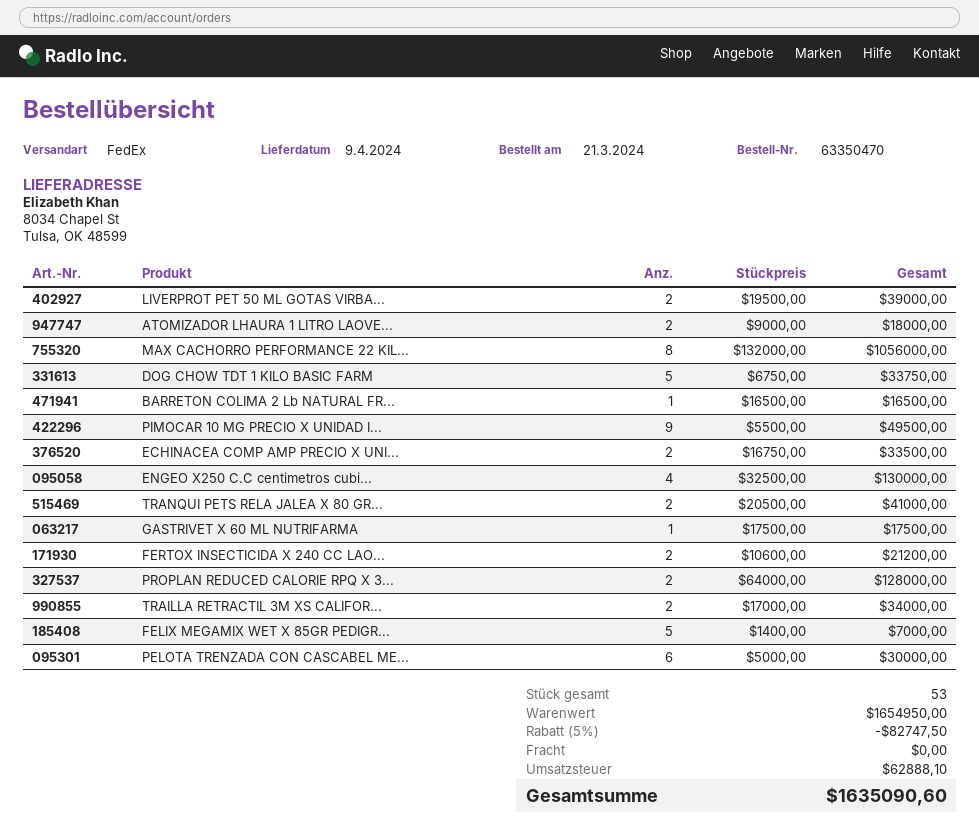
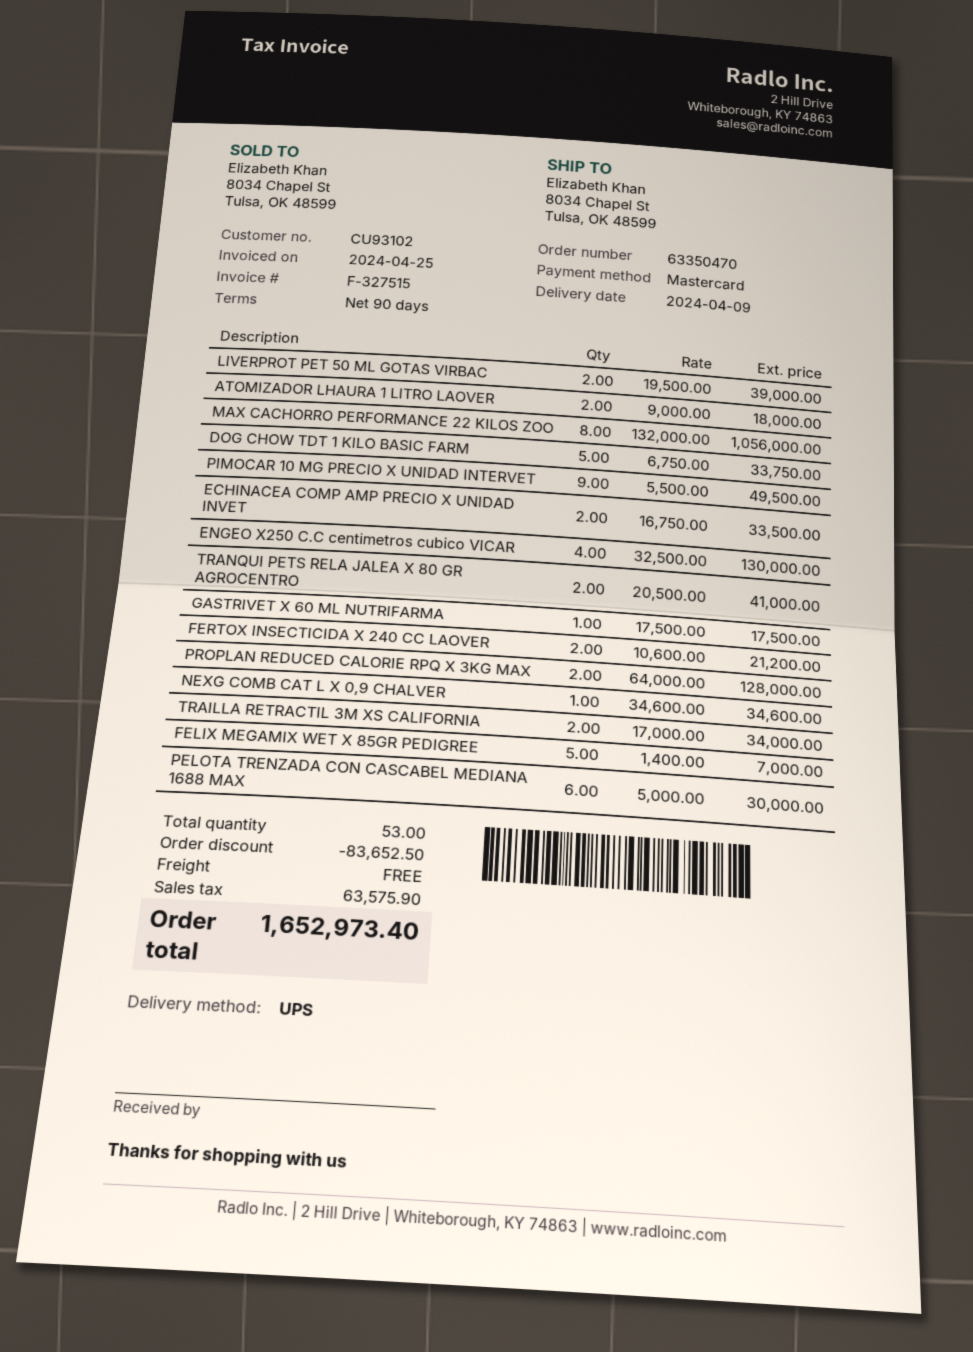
shipping method: FedEx -> UPS
BARRETON COLIMA 2 Lb NATURAL FR...: 1 x 16500.00 = 16500.00 -> none
NEXG COMB CAT L X 0,9 CHALVER: none -> 1 x 34600.00 = 34600.00
discount: 82747.50 -> 83652.50
tax: 62888.10 -> 63575.90
total: 1635090.60 -> 1652973.40

